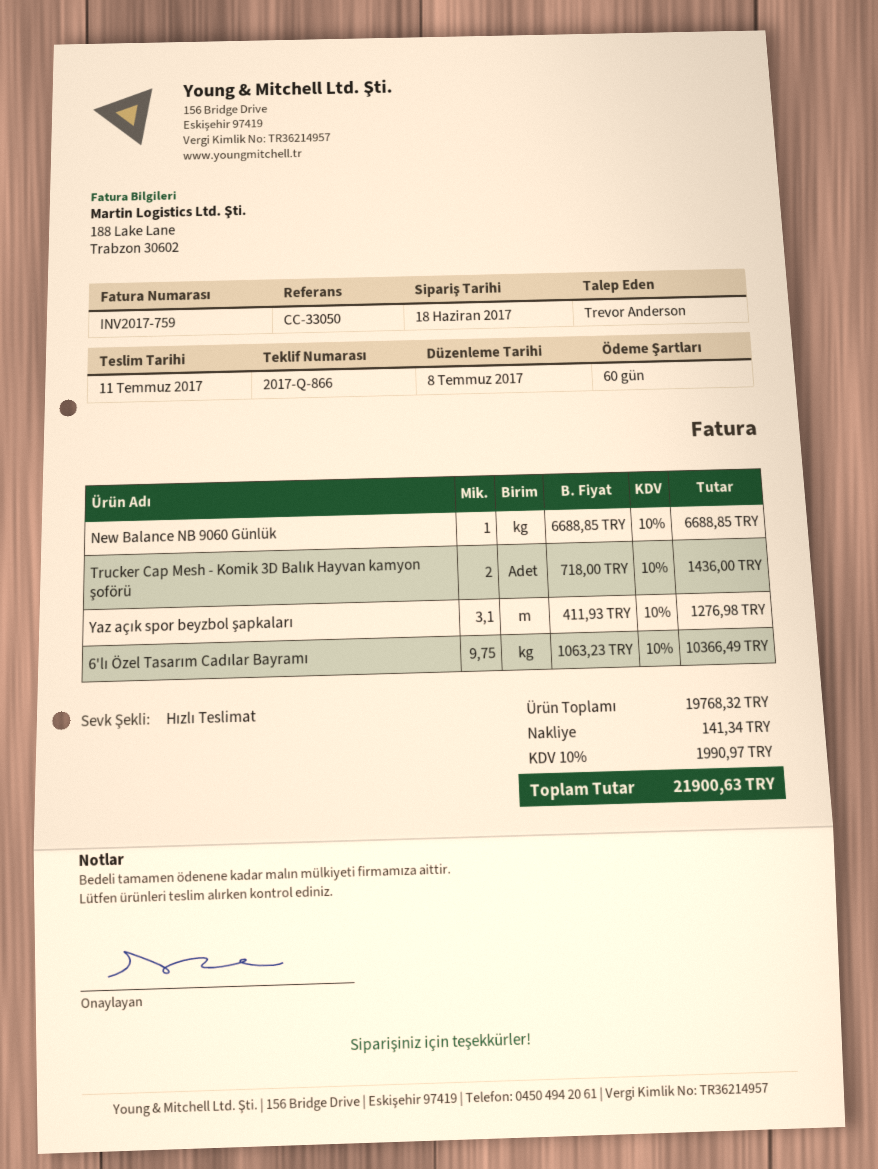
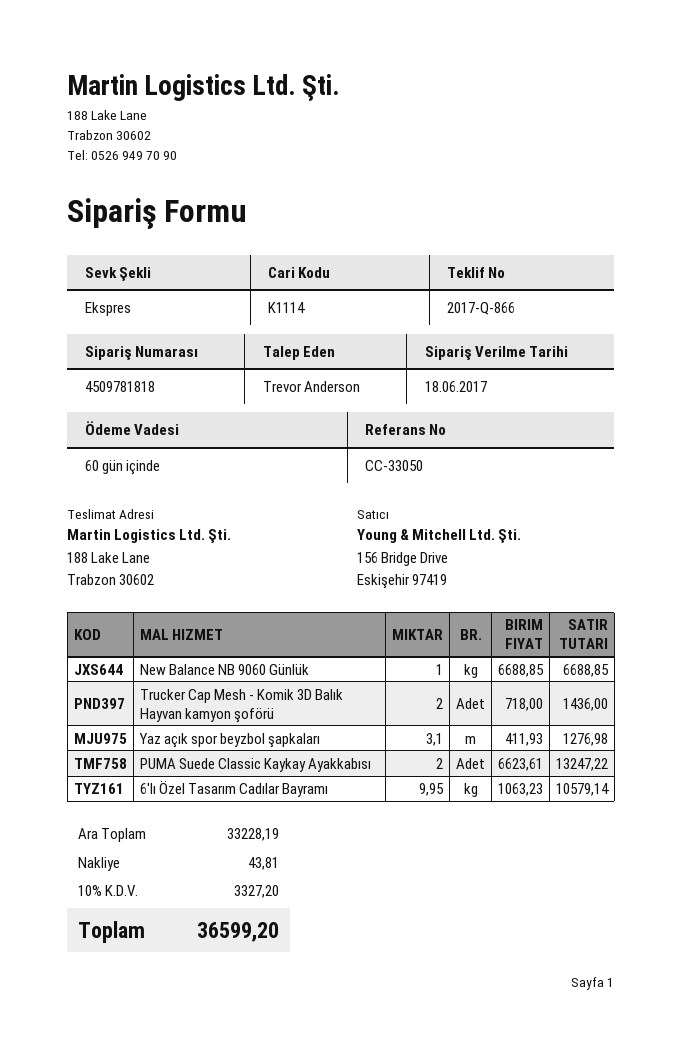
6'lı Özel Tasarım Cadılar Bayramı: 9.75 x 1063.23 = 10366.49 -> 9.95 x 1063.23 = 10579.14
PUMA Suede Classic Kaykay Ayakkabısı: none -> 2 x 6623.61 = 13247.22
subtotal: 19768.32 -> 33228.19
shipping: 141.34 -> 43.81
tax: 10% = 1990.97 -> 10% = 3327.20
total: 21900.63 -> 36599.20

